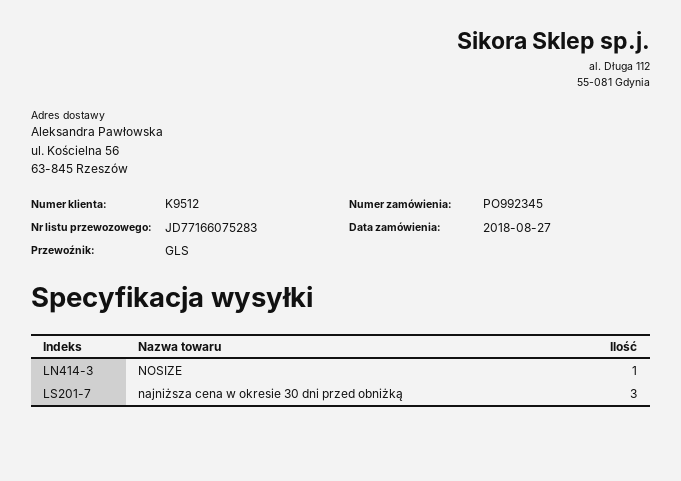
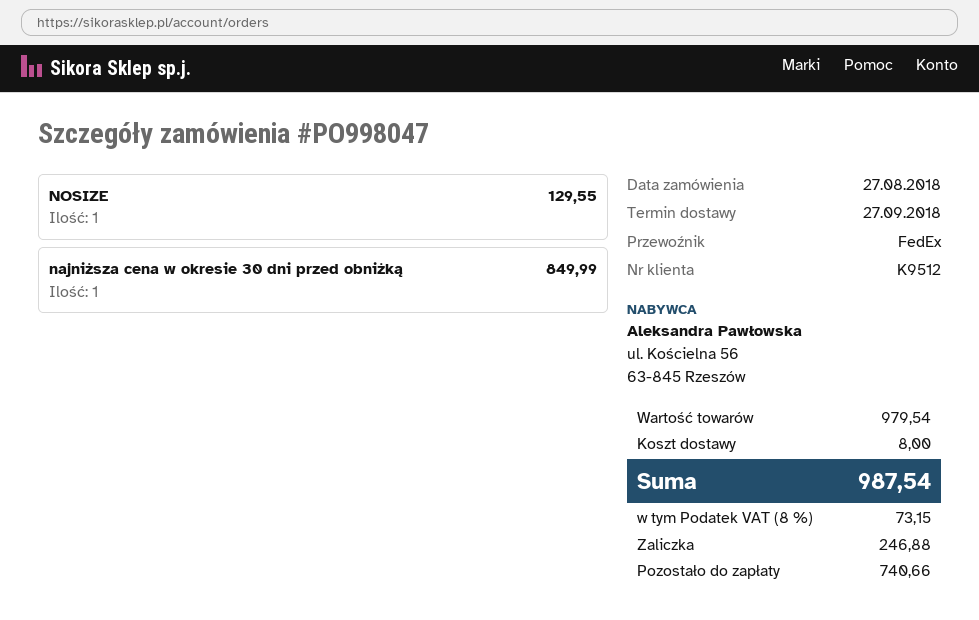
order number: PO992345 -> PO998047
shipping method: GLS -> FedEx
najniższa cena w okresie 30 dni przed obniżką: 3 -> 1

